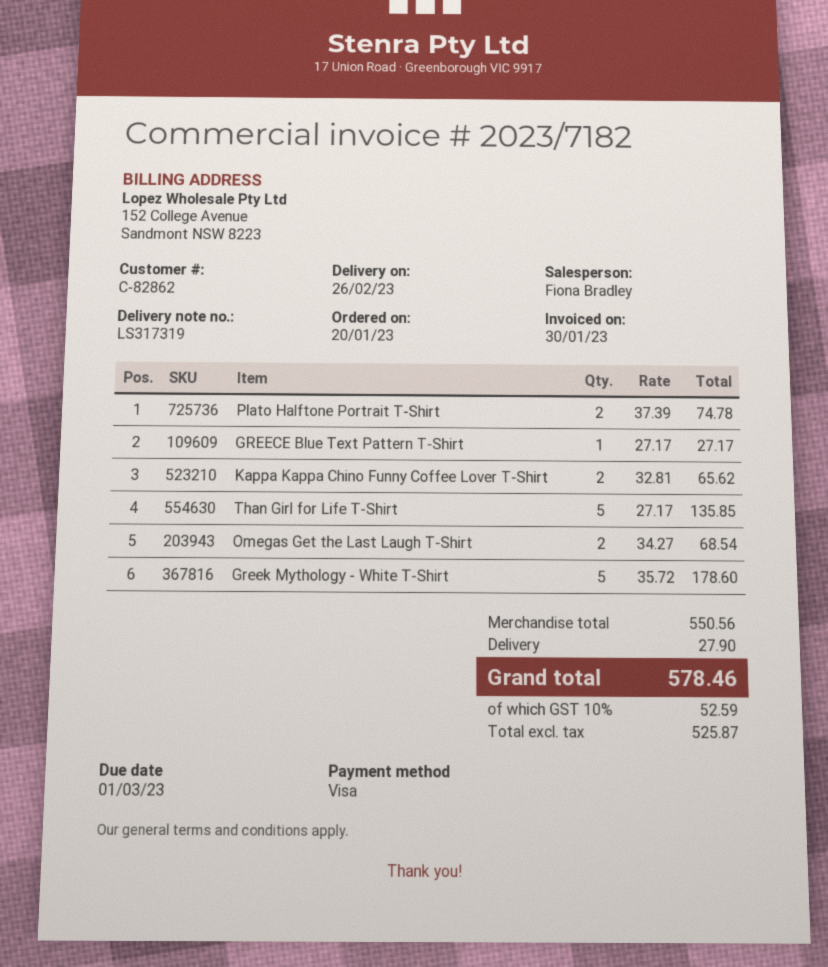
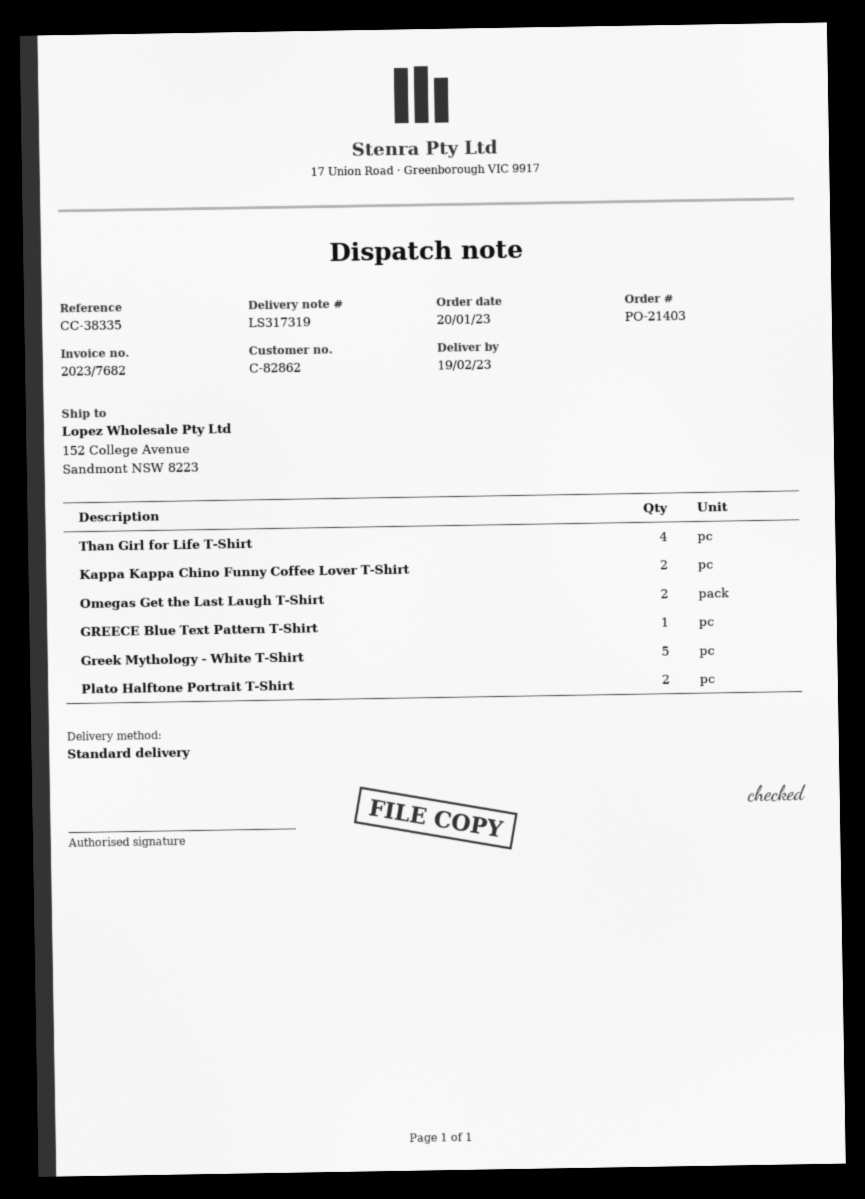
delivery date: 2023-02-26 -> 2023-02-19
invoice number: 2023/7182 -> 2023/7682
Than Girl for Life T-Shirt: 5 -> 4

